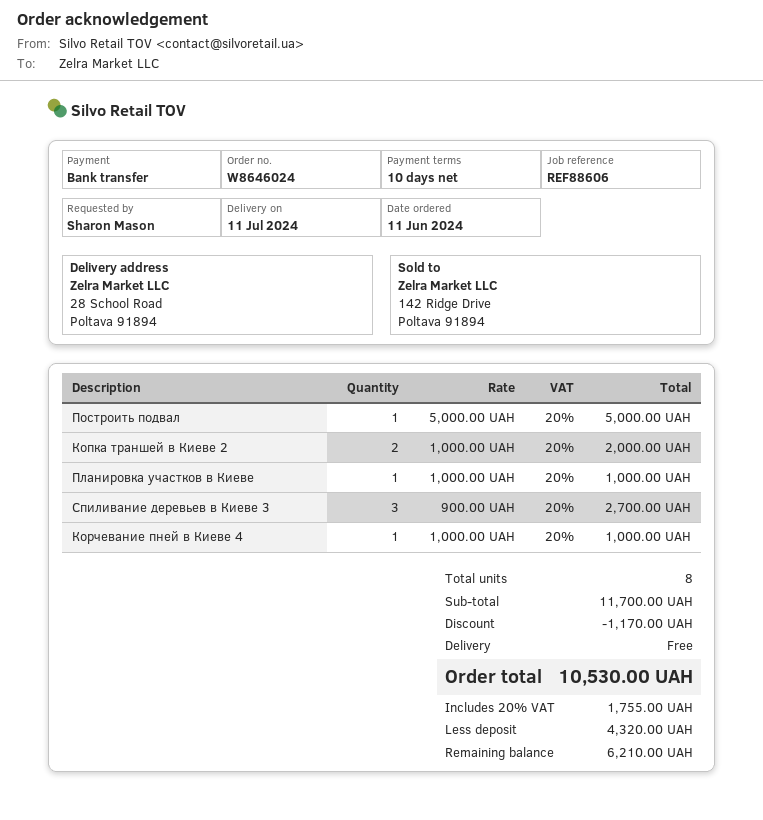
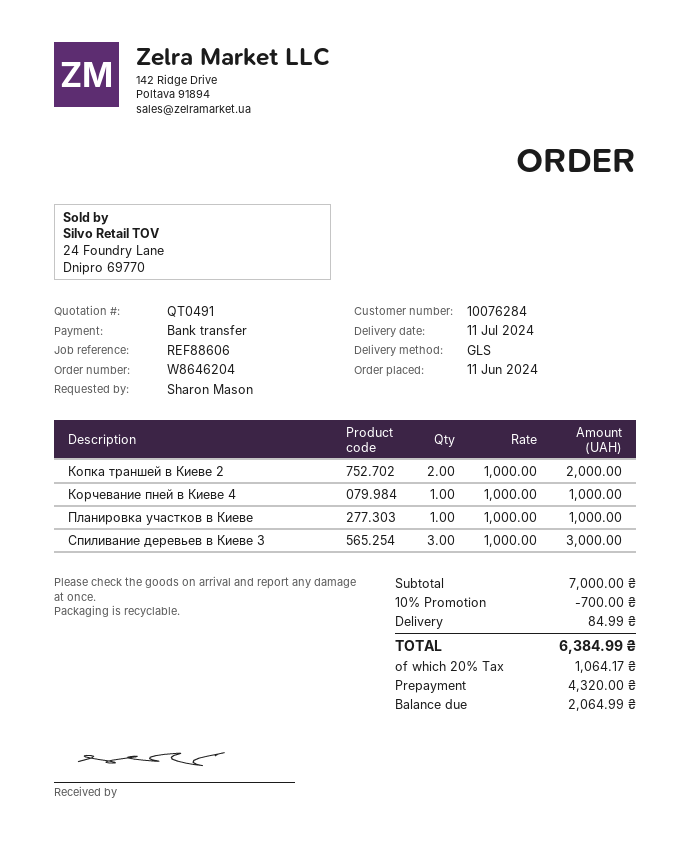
order number: W8646024 -> W8646204
Построить подвал: 1 x 5000.00 = 5000.00 -> none
Спиливание деревьев в Киеве 3: 3 x 900.00 = 2700.00 -> 3 x 1000.00 = 3000.00
subtotal: 11700.00 -> 7000.00
discount: 1170.00 -> 700.00
shipping: 0.00 -> 84.99
tax: 20% = 1755.00 -> 20% = 1064.17
total: 10530.00 -> 6384.99
balance: 6210.00 -> 2064.99

